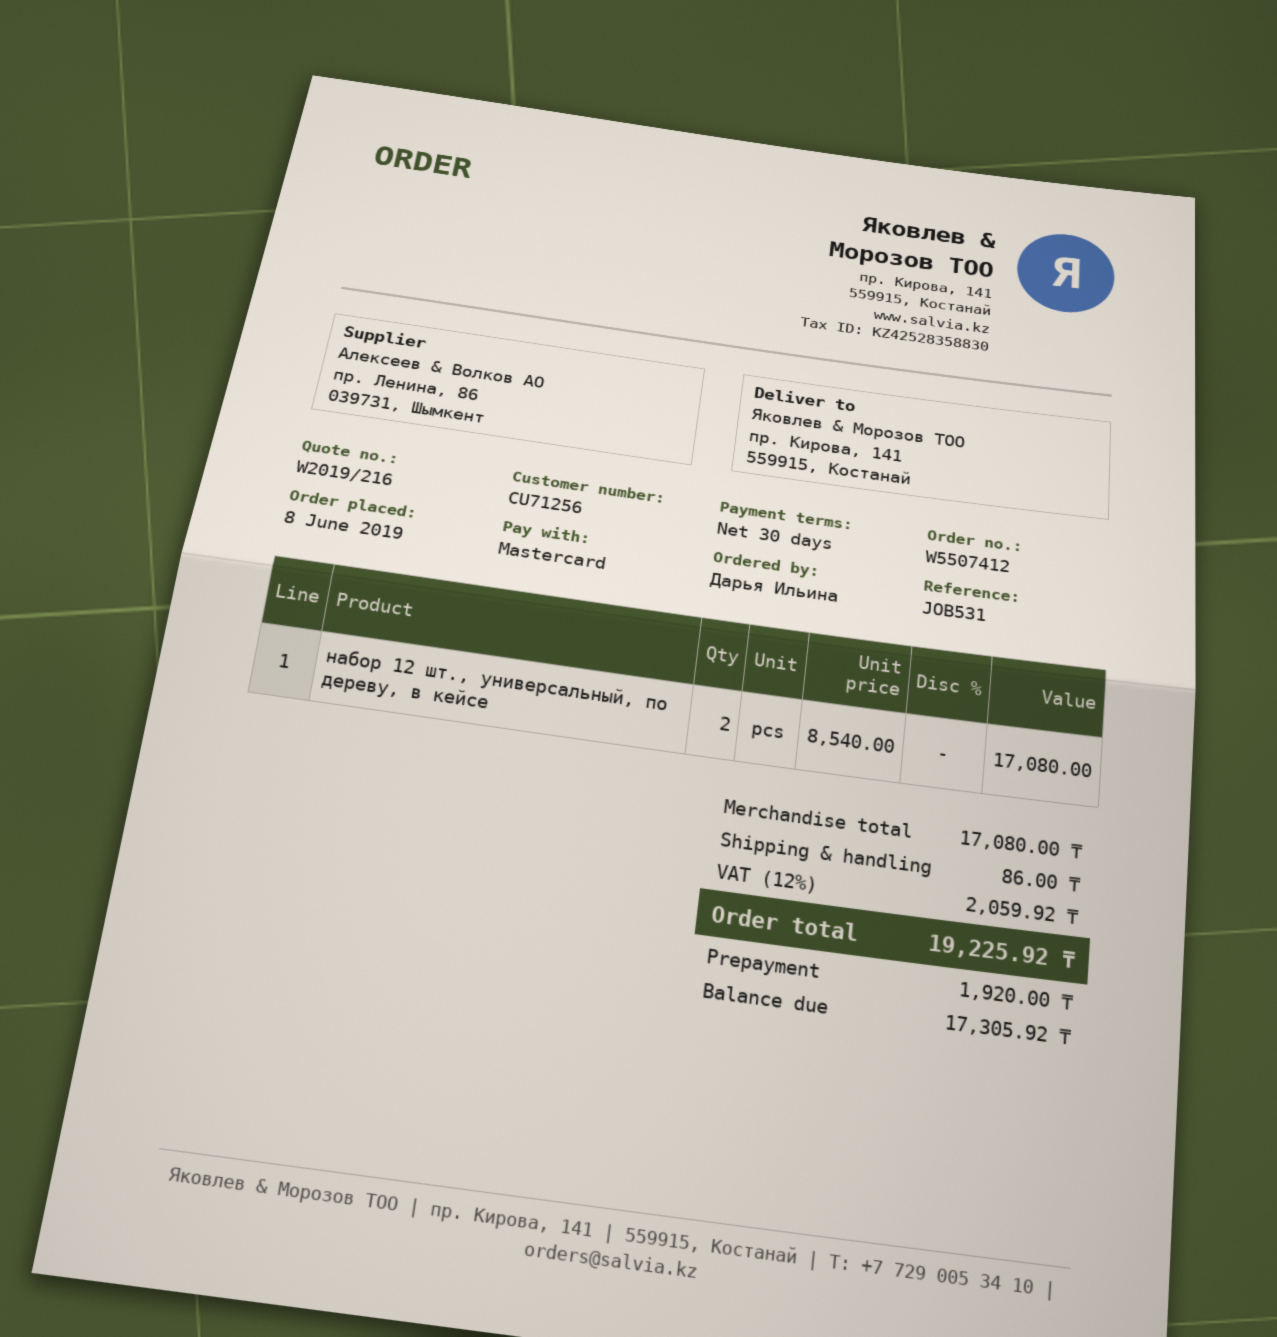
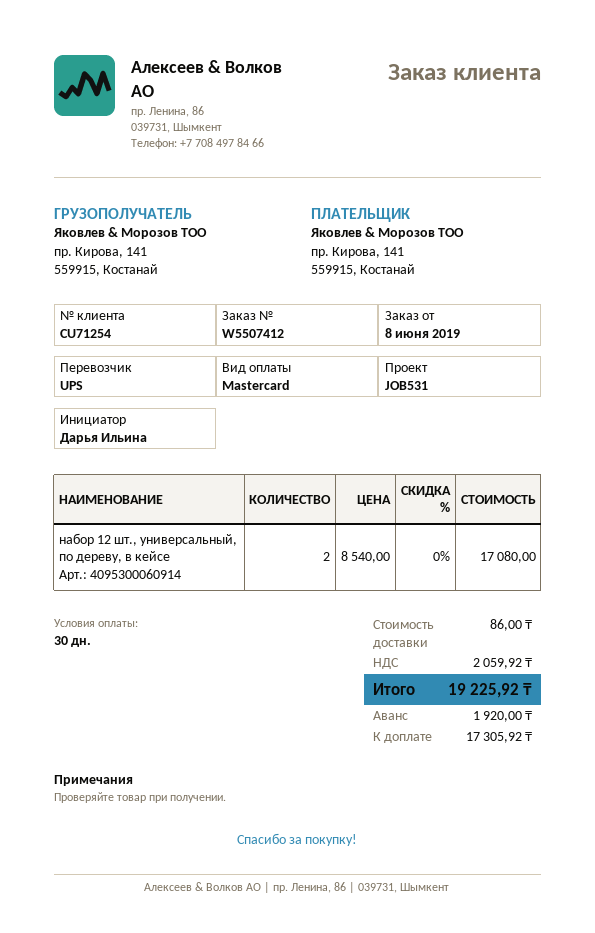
customer number: CU71256 -> CU71254

